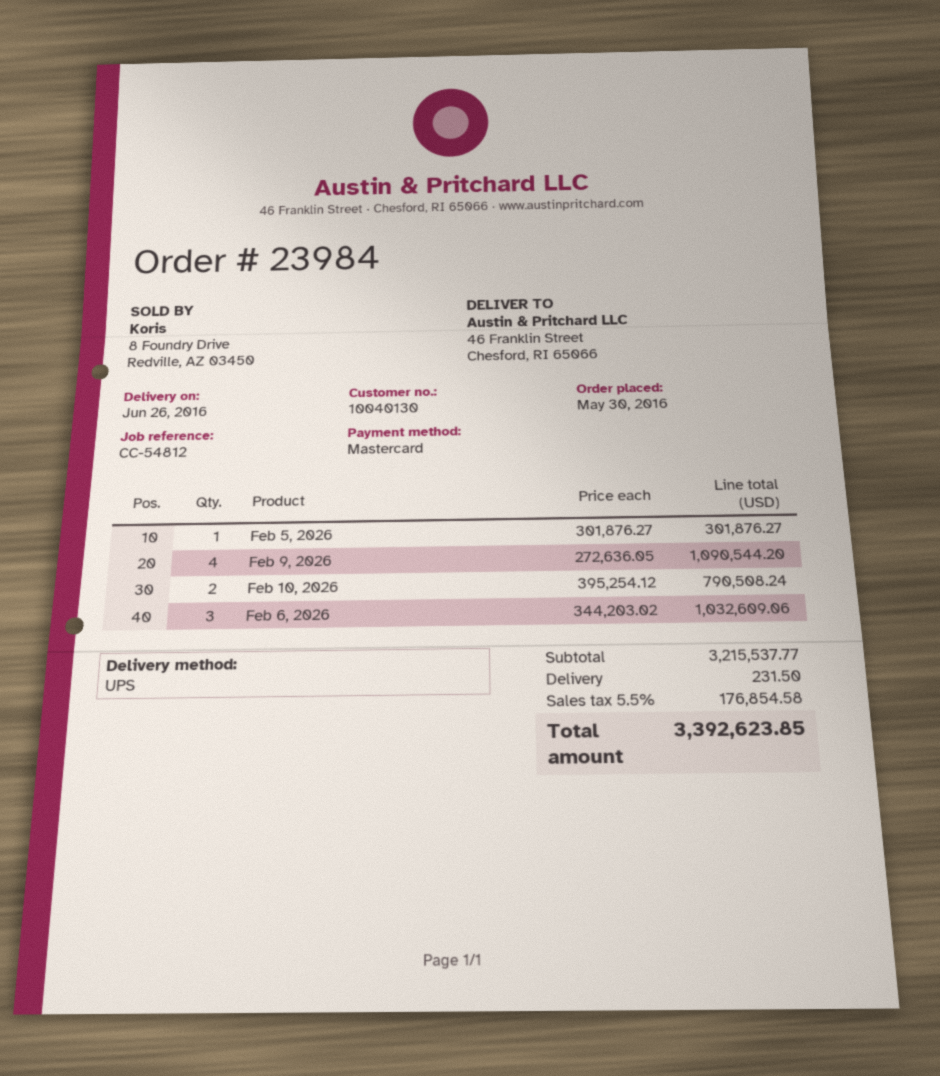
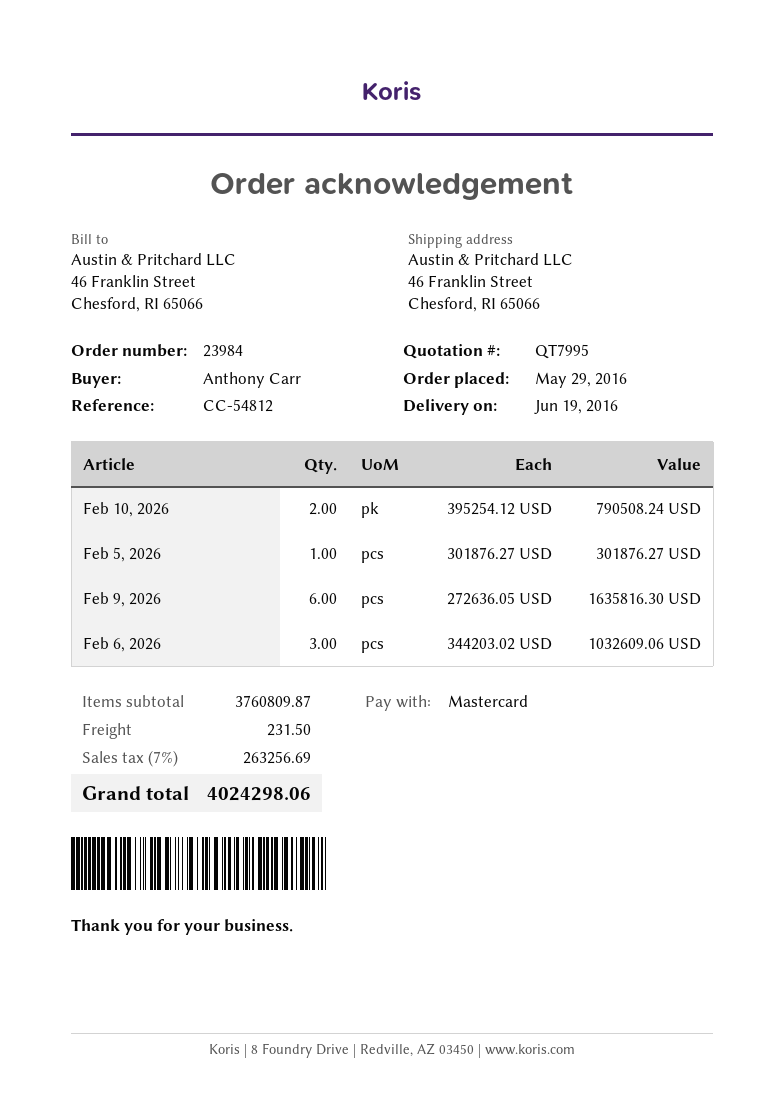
order date: 2016-05-30 -> 2016-05-29
delivery date: 2016-06-26 -> 2016-06-19
Feb 9, 2026: 4 x 272636.05 = 1090544.20 -> 6 x 272636.05 = 1635816.30
subtotal: 3215537.77 -> 3760809.87
tax: 5.5% = 176854.58 -> 7% = 263256.69
total: 3392623.85 -> 4024298.06

